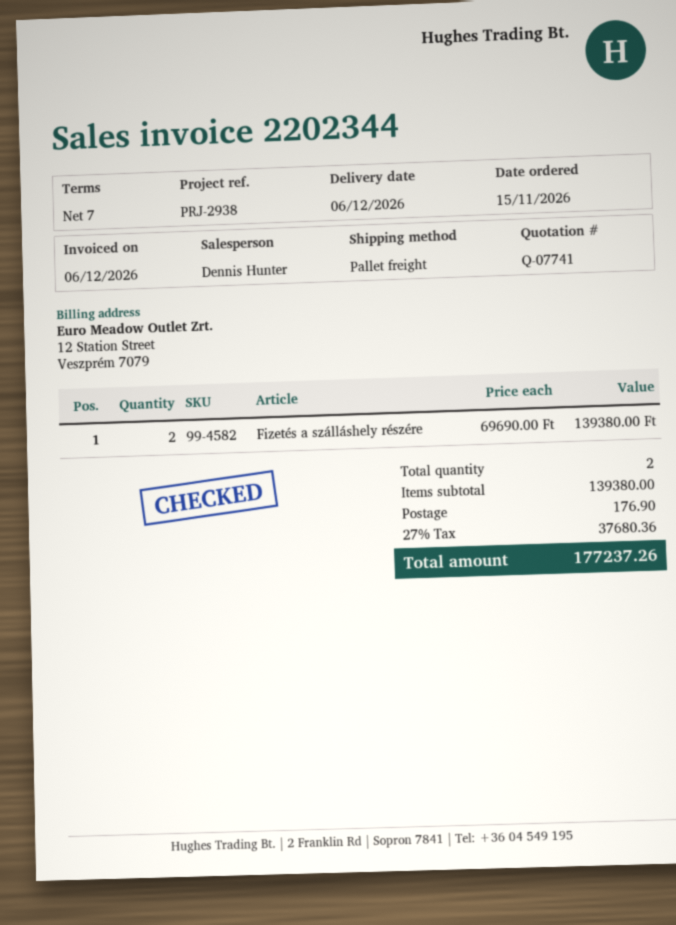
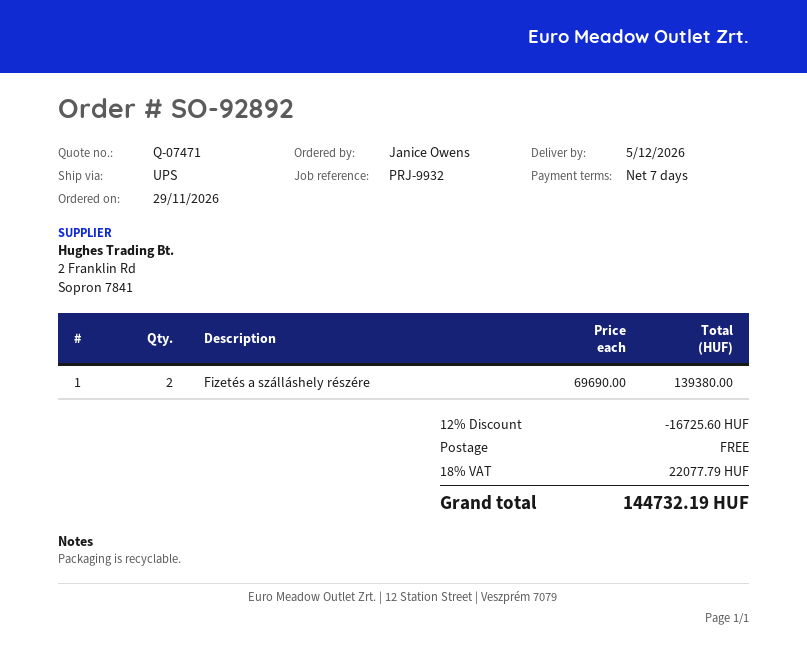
quote number: Q-07741 -> Q-07471
order date: 2026-11-15 -> 2026-11-29
delivery date: 2026-12-06 -> 2026-12-05
reference: PRJ-2938 -> PRJ-9932
shipping method: pallet freight -> UPS
discount: none -> 12% = 16725.60
shipping: 176.90 -> 0.00
tax: 27% = 37680.36 -> 18% = 22077.79
total: 177237.26 -> 144732.19

